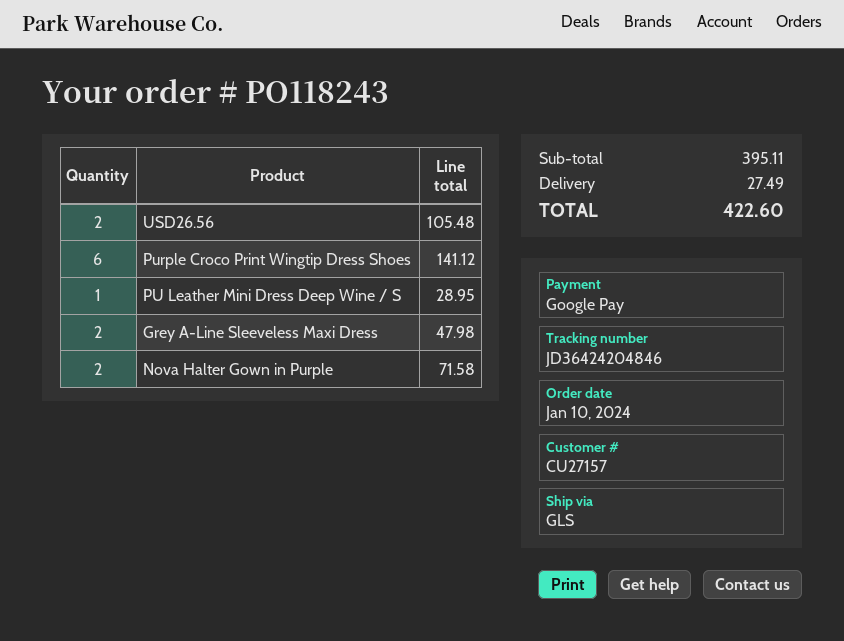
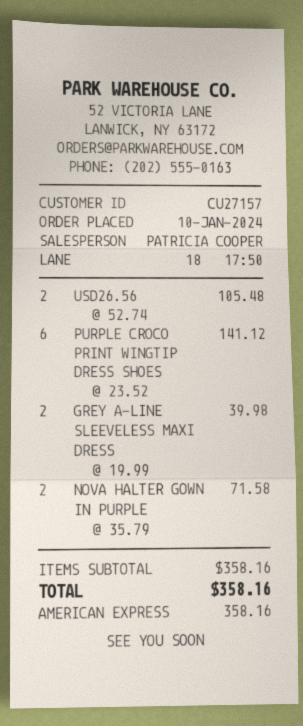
payment method: Google Pay -> American Express
PU Leather Mini Dress Deep Wine / S: 1 for 28.95 -> none
Grey A-Line Sleeveless Maxi Dress: 2 for 47.98 -> 2 for 39.98
subtotal: 395.11 -> 358.16
shipping: 27.49 -> none
total: 422.60 -> 358.16

